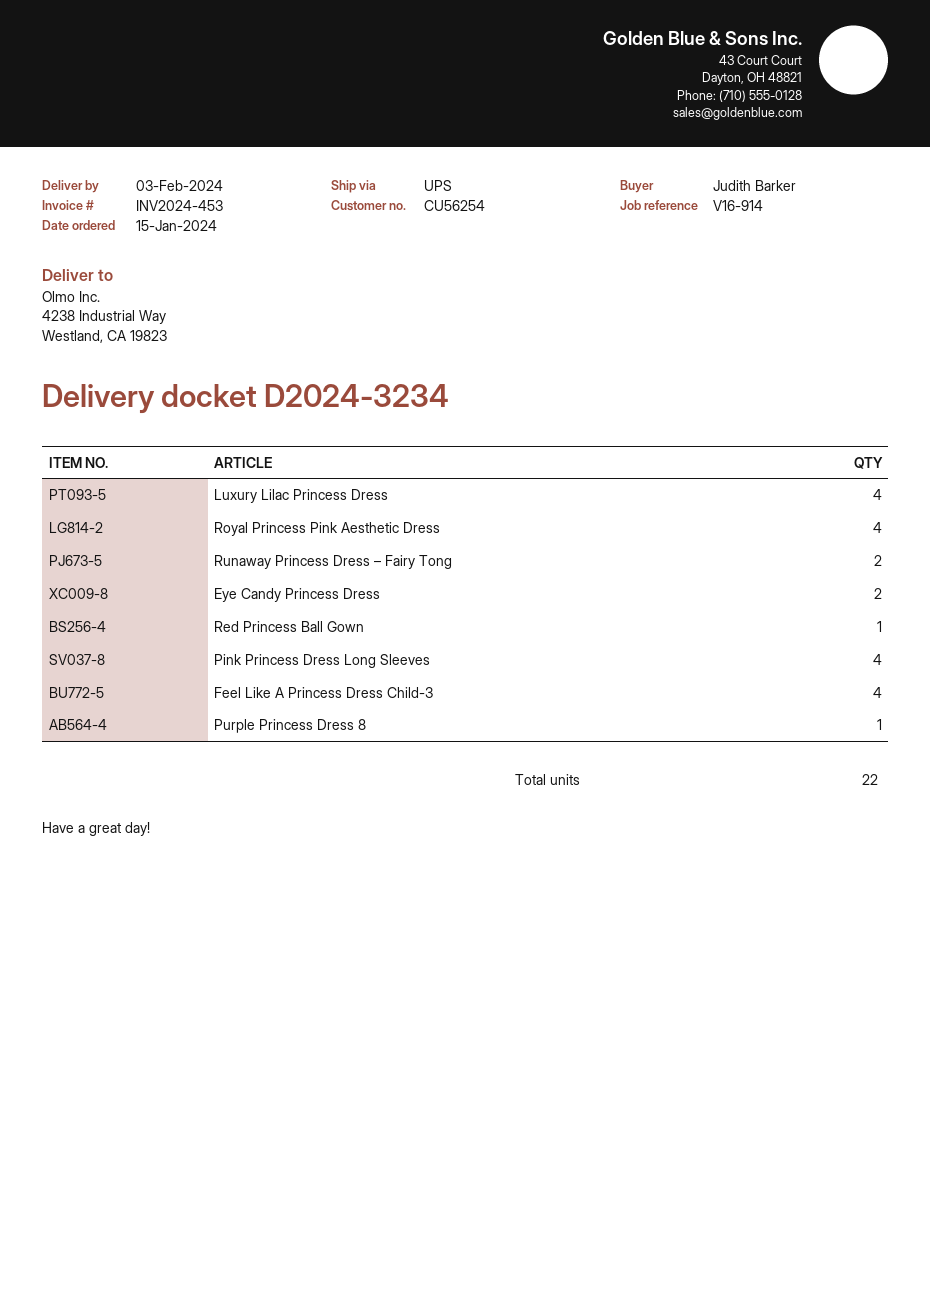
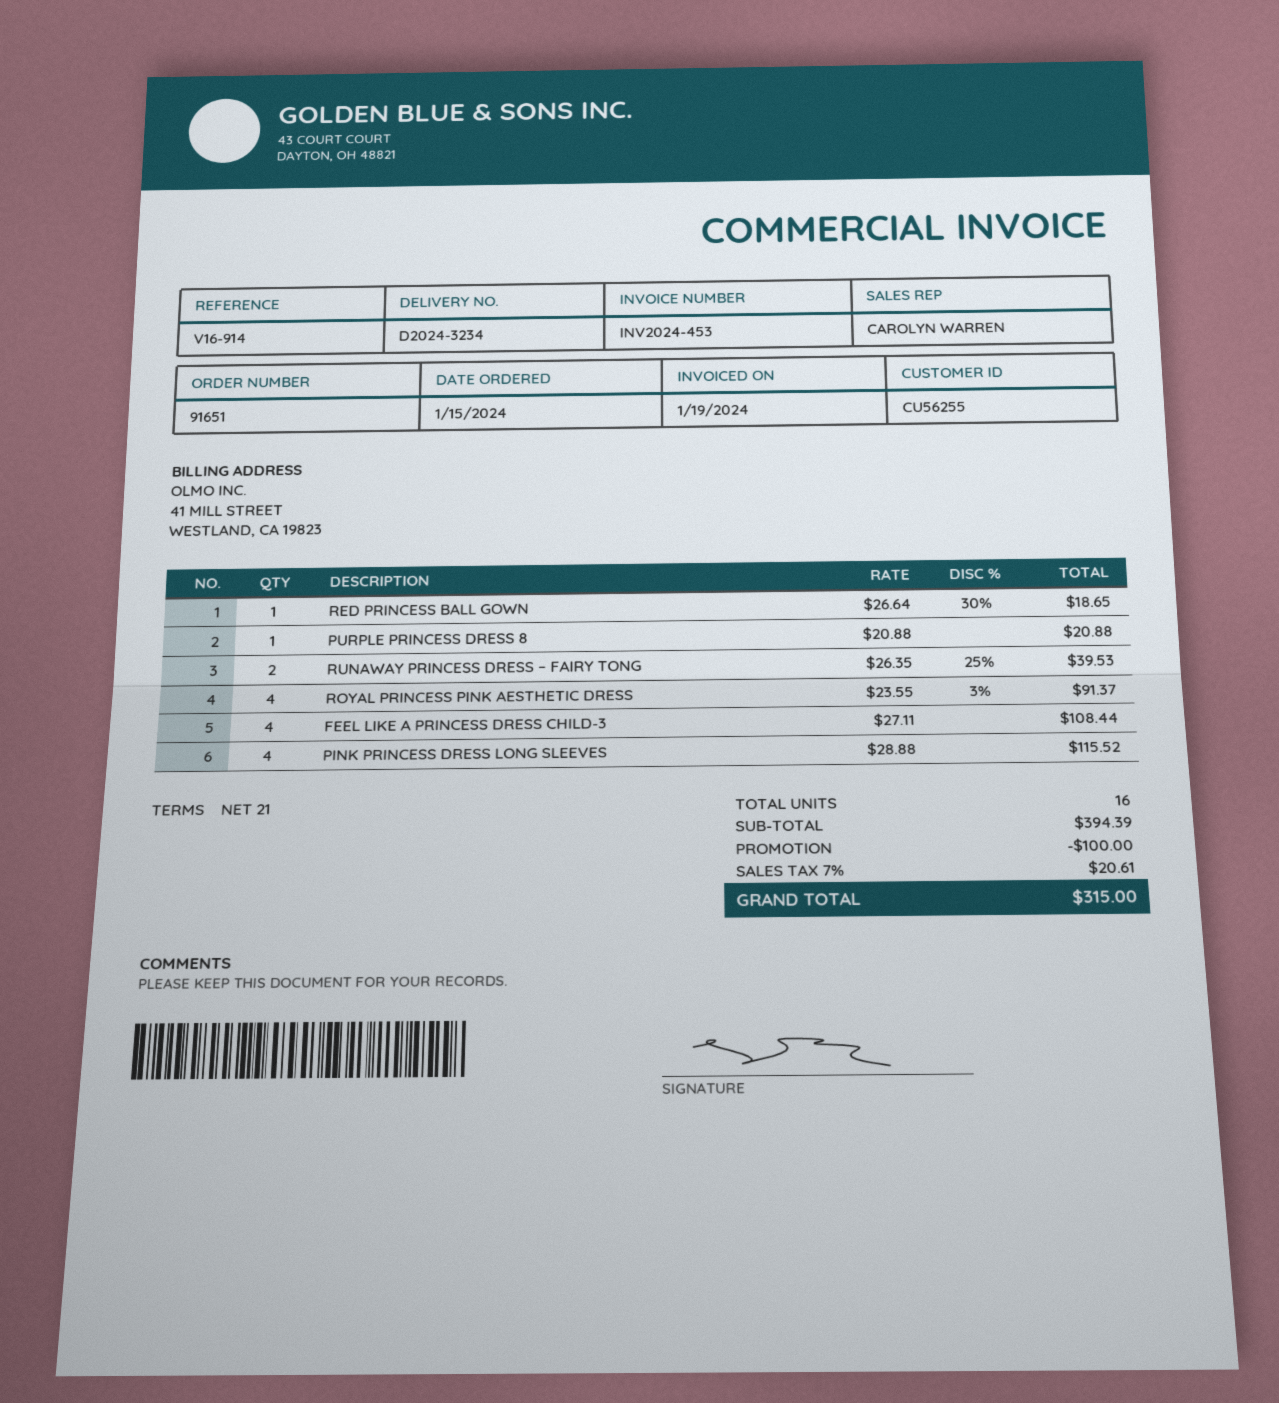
customer number: CU56254 -> CU56255
Luxury Lilac Princess Dress: 4 -> none
Eye Candy Princess Dress: 2 -> none
total quantity: 22 -> 16

